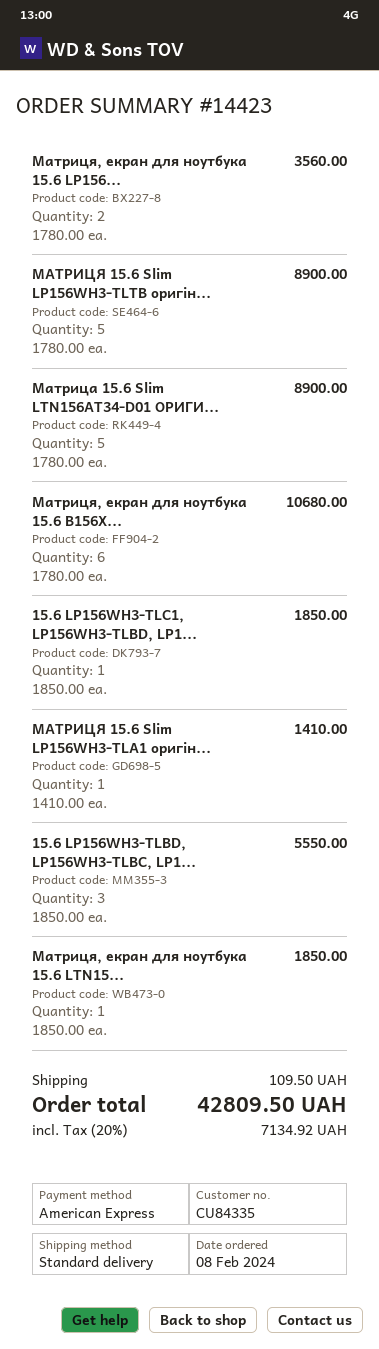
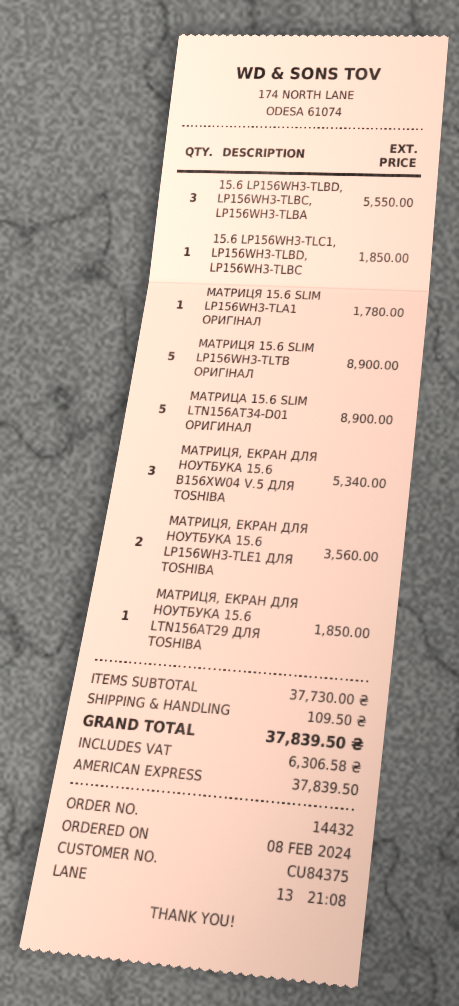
order number: 14423 -> 14432
customer number: CU84335 -> CU84375
Матриця, екран для ноутбука 15.6 B156X...: 6 for 10680.00 -> 3 for 5340.00
МАТРИЦЯ 15.6 Slim LP156WH3-TLA1 оригін...: 1 for 1410.00 -> 1 for 1780.00
tax: 7134.92 -> 6306.58
total: 42809.50 -> 37839.50

